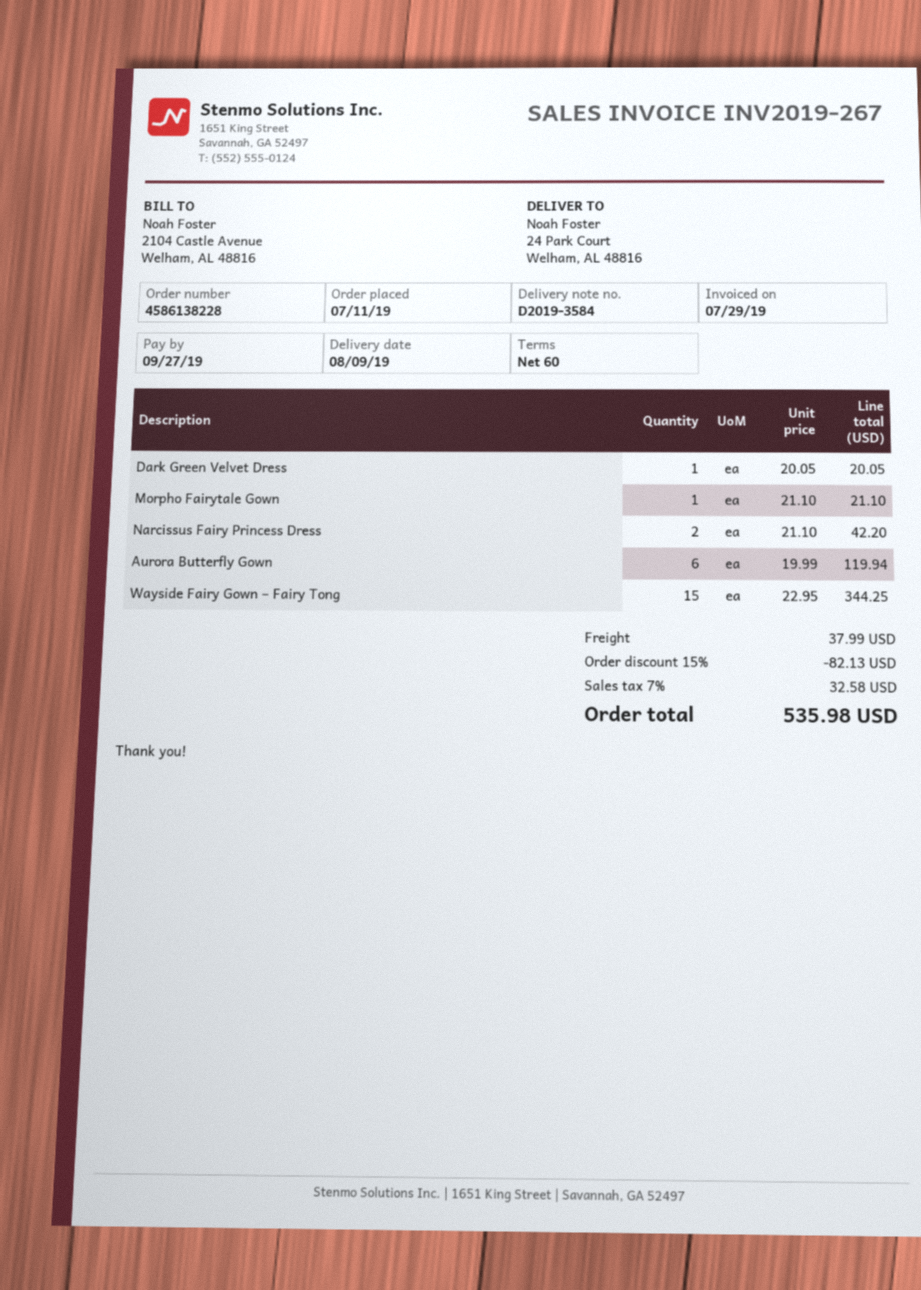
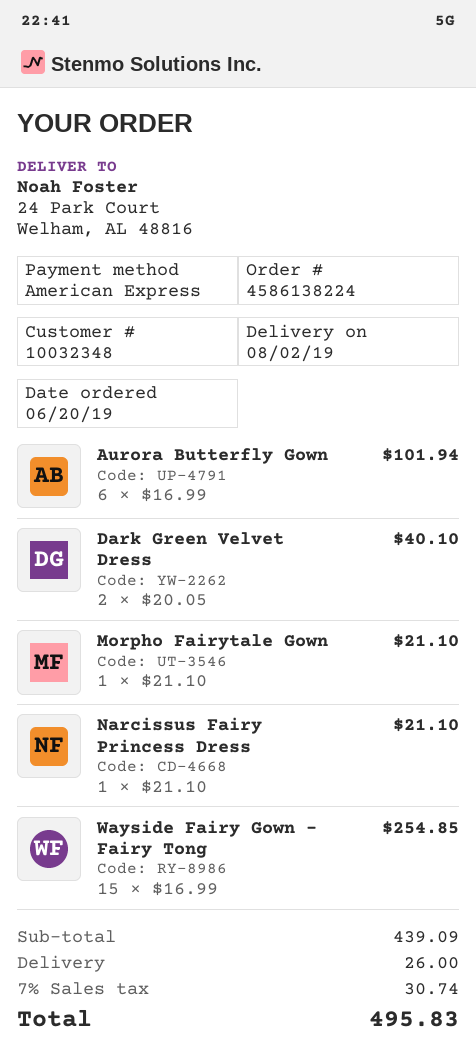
order number: 4586138228 -> 4586138224
order date: 2019-07-11 -> 2019-06-20
delivery date: 2019-08-09 -> 2019-08-02
Dark Green Velvet Dress: 1 x 20.05 = 20.05 -> 2 x 20.05 = 40.10
Narcissus Fairy Princess Dress: 2 x 21.10 = 42.20 -> 1 x 21.10 = 21.10
Aurora Butterfly Gown: 6 x 19.99 = 119.94 -> 6 x 16.99 = 101.94
Wayside Fairy Gown – Fairy Tong: 15 x 22.95 = 344.25 -> 15 x 16.99 = 254.85
discount: 15% = 82.13 -> none
shipping: 37.99 -> 26.00
tax: 7% = 32.58 -> 7% = 30.74
total: 535.98 -> 495.83

